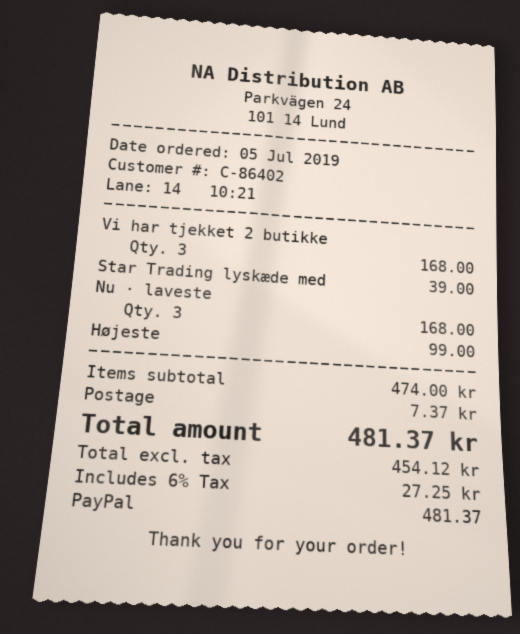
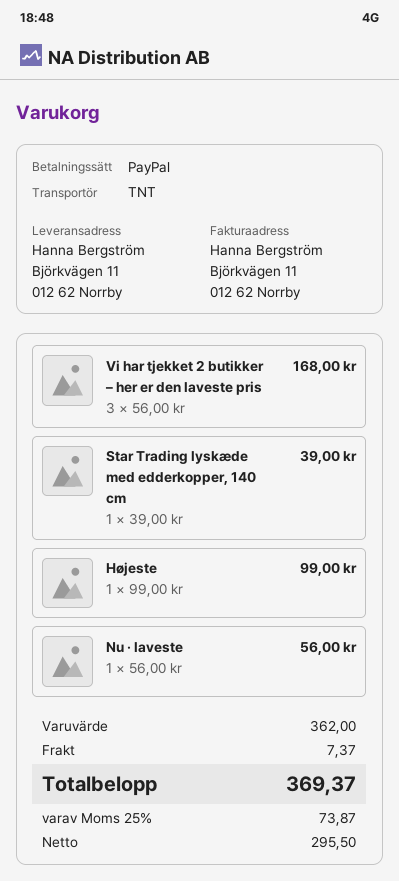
Nu · laveste: 3 for 168.00 -> 1 for 56.00
subtotal: 474.00 -> 362.00
net: 454.12 -> 295.50
tax: 6% = 27.25 -> 25% = 73.87
total: 481.37 -> 369.37

